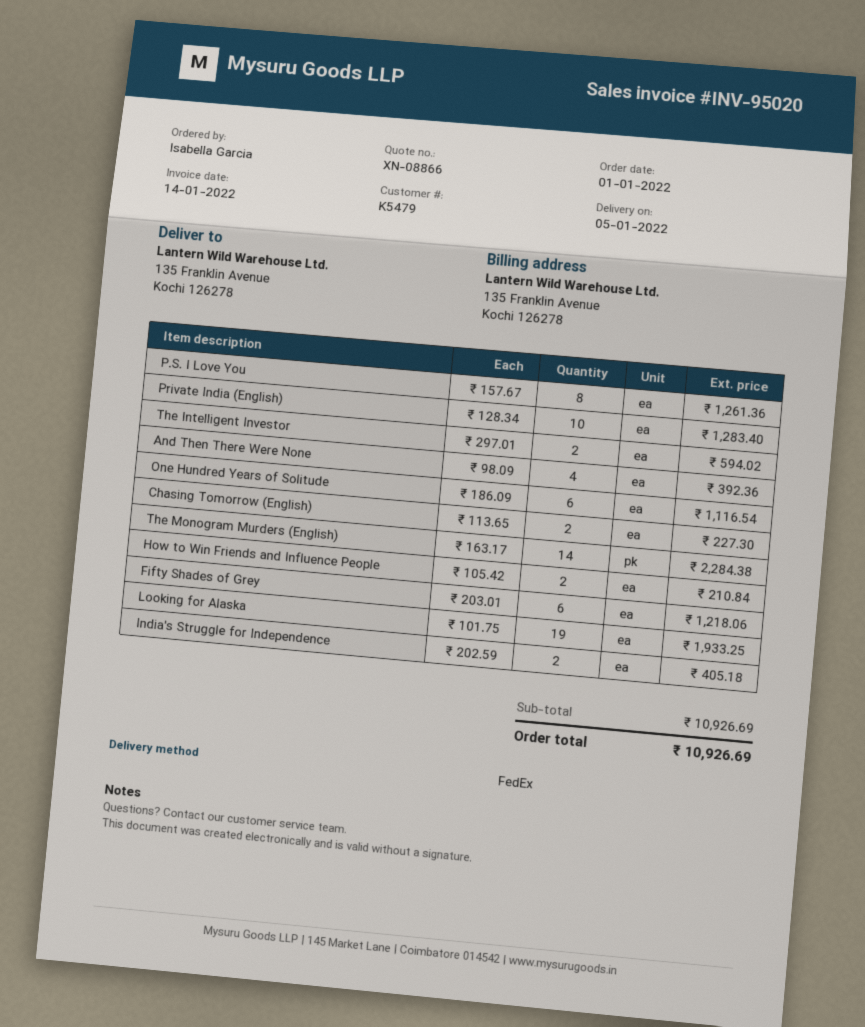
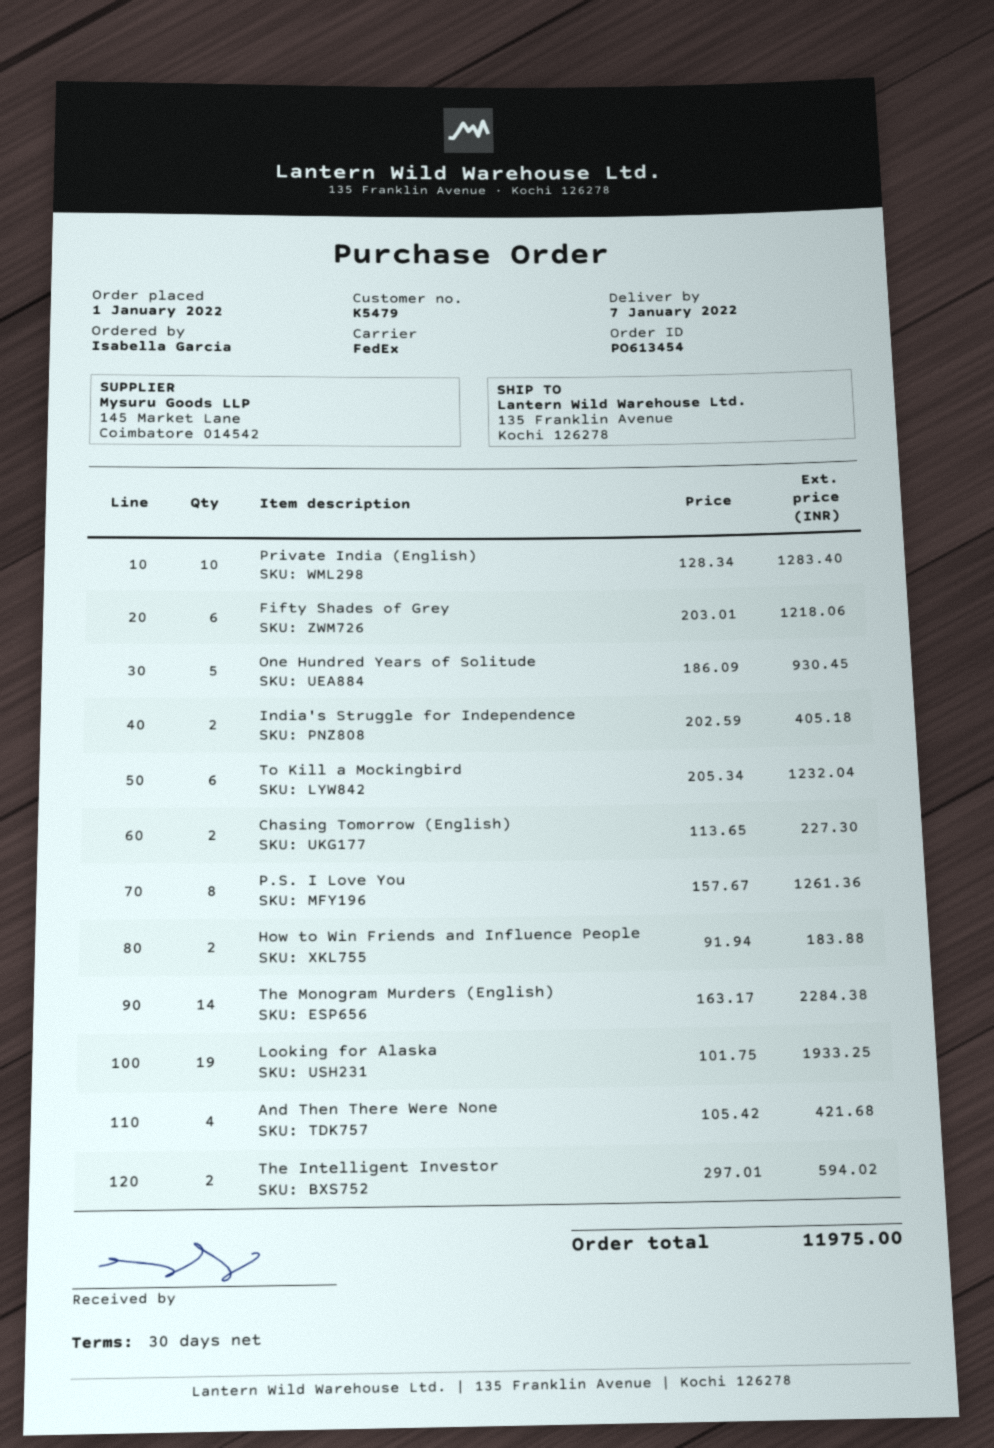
delivery date: 2022-01-05 -> 2022-01-07
And Then There Were None: 4 x 98.09 = 392.36 -> 4 x 105.42 = 421.68
One Hundred Years of Solitude: 6 x 186.09 = 1116.54 -> 5 x 186.09 = 930.45
How to Win Friends and Influence People: 2 x 105.42 = 210.84 -> 2 x 91.94 = 183.88
To Kill a Mockingbird: none -> 6 x 205.34 = 1232.04
total: 10926.69 -> 11975.00

